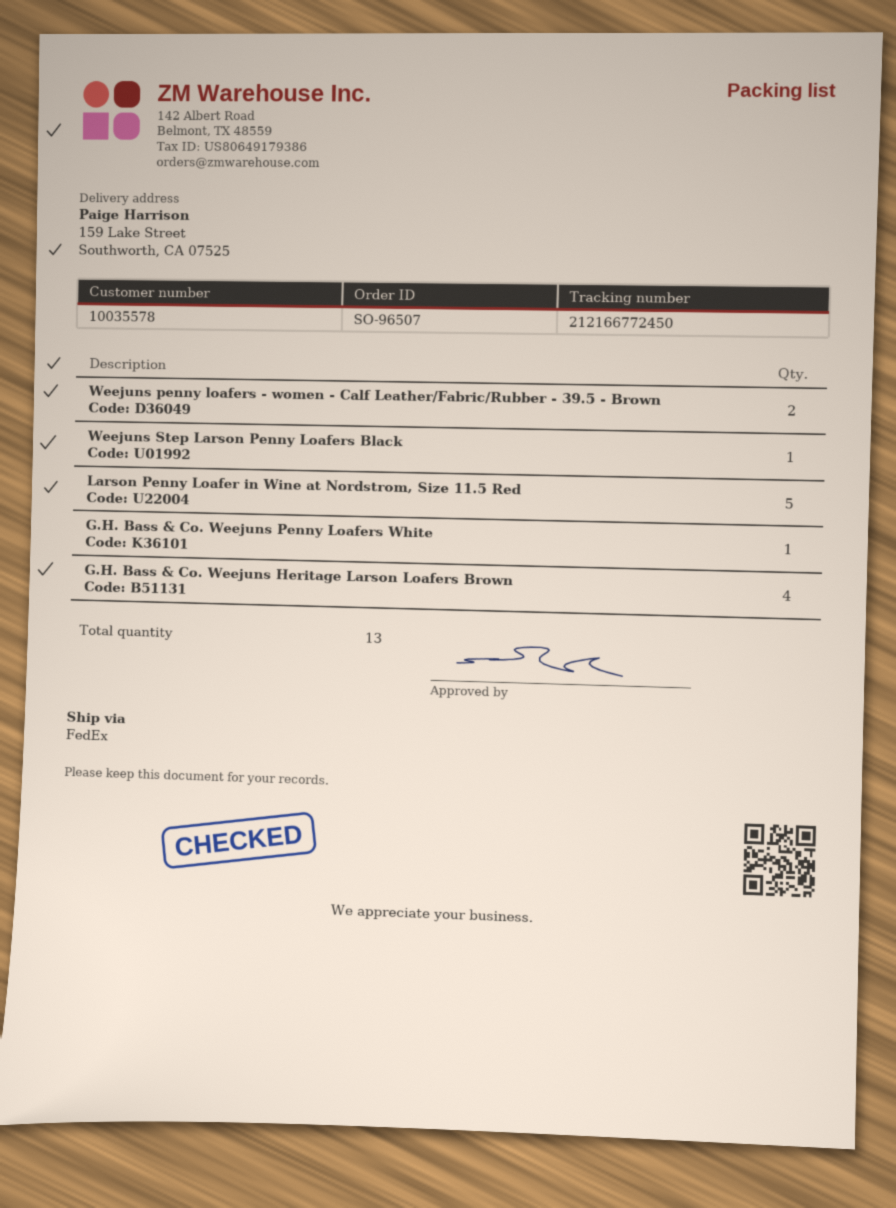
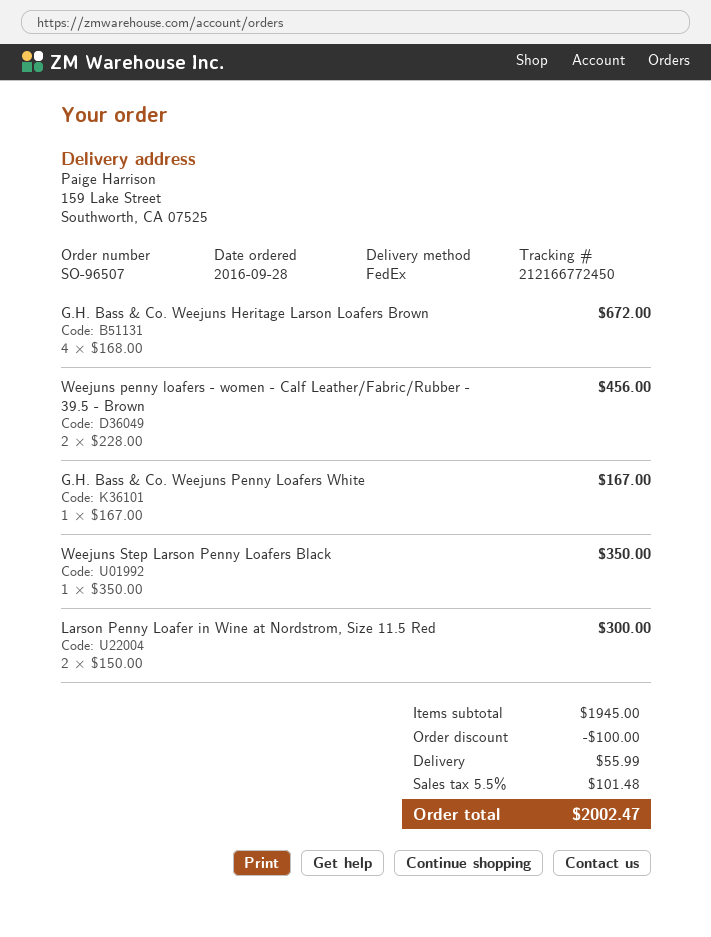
Larson Penny Loafer in Wine at Nordstrom, Size 11.5 Red: 5 -> 2

